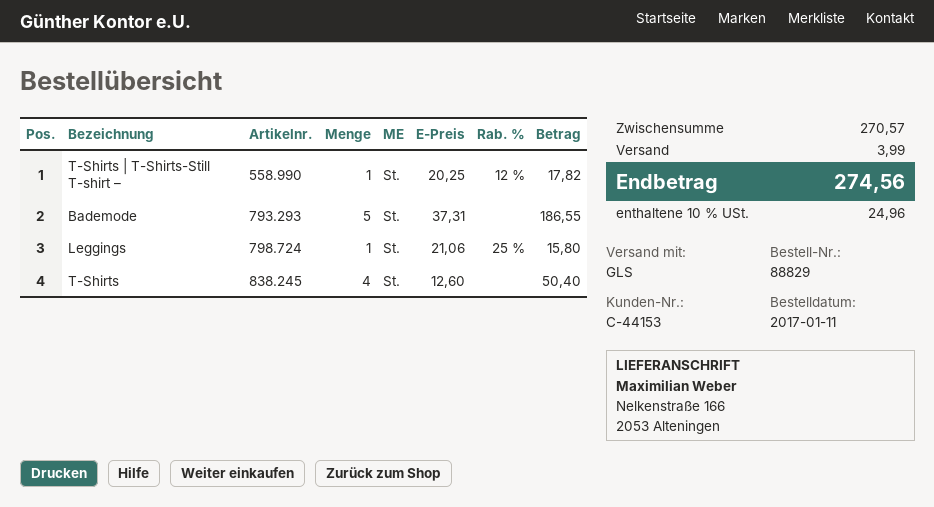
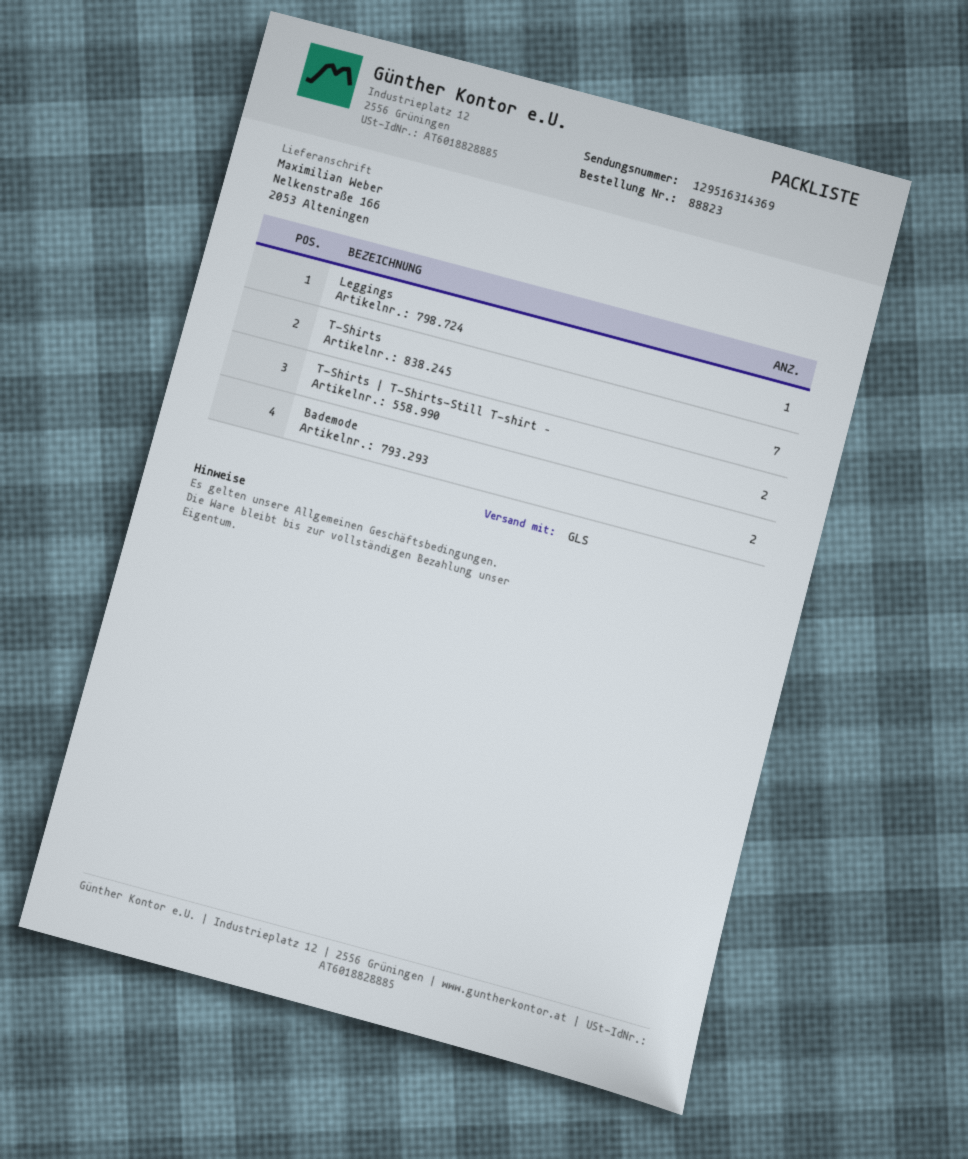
order number: 88829 -> 88823
T-Shirts | T-Shirts-Still T-shirt –: 1 -> 2
Bademode: 5 -> 2
T-Shirts: 4 -> 7

